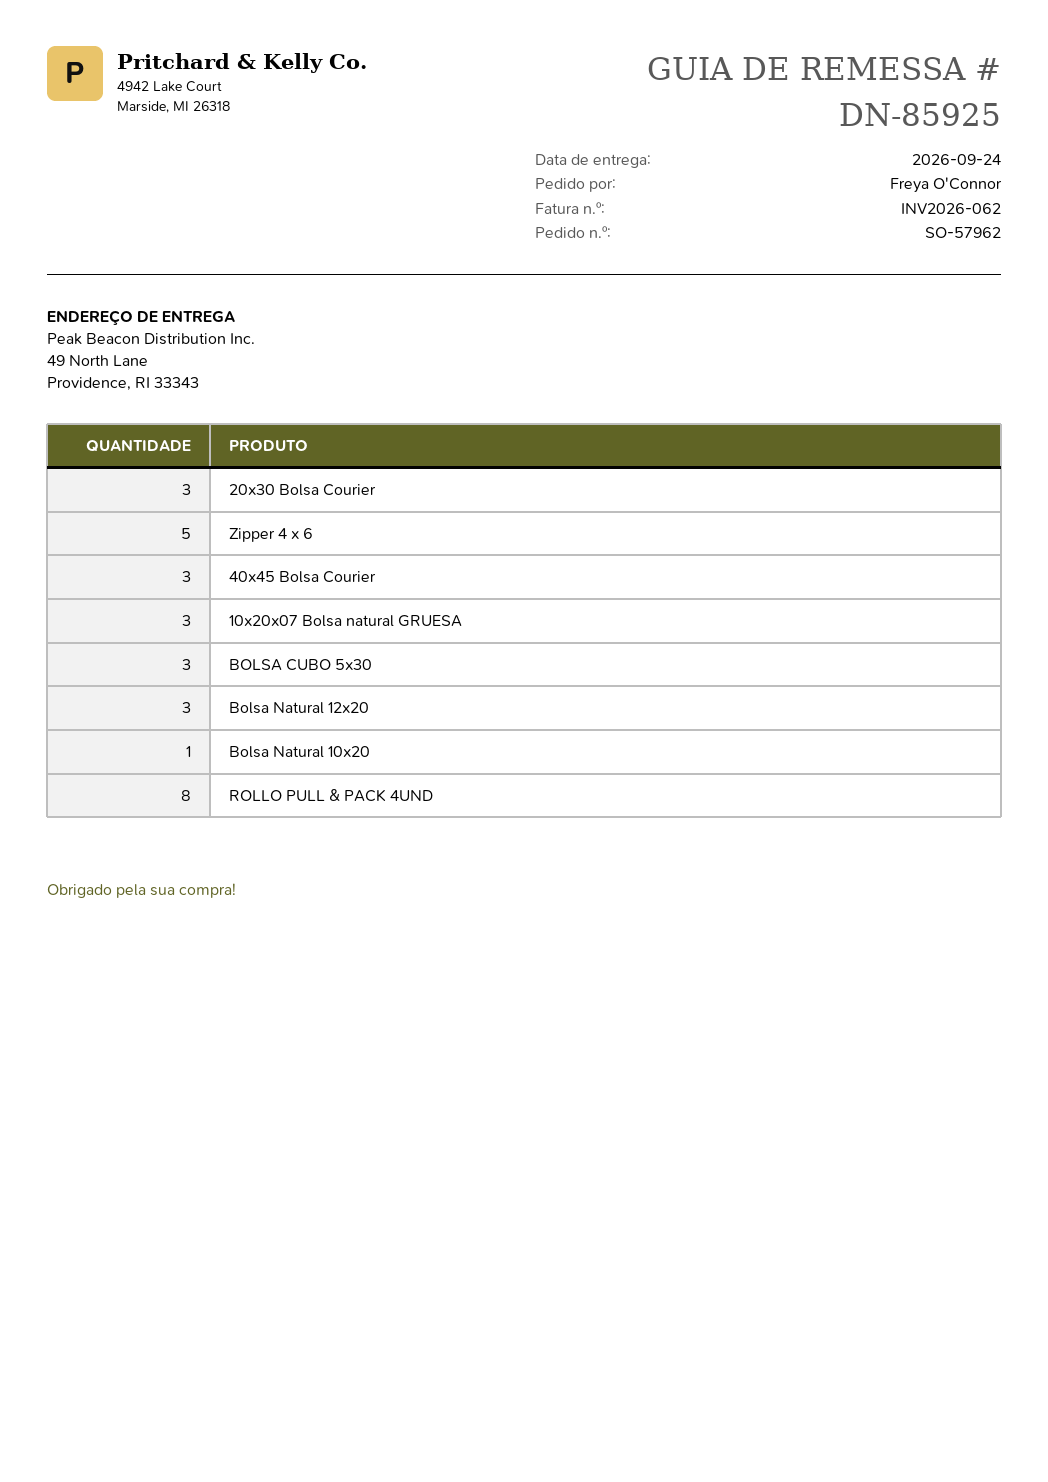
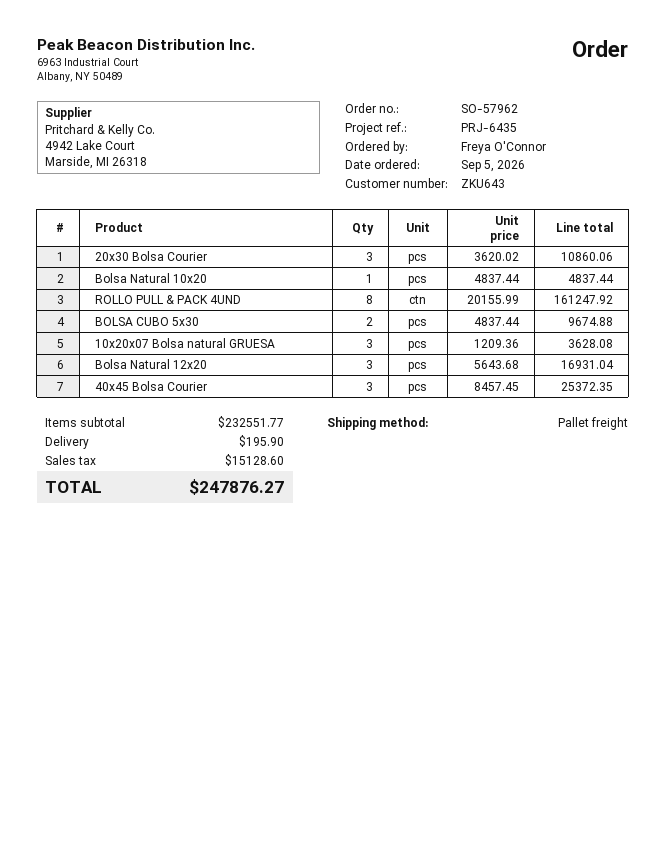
Zipper 4 x 6: 5 -> none
BOLSA CUBO 5x30: 3 -> 2

